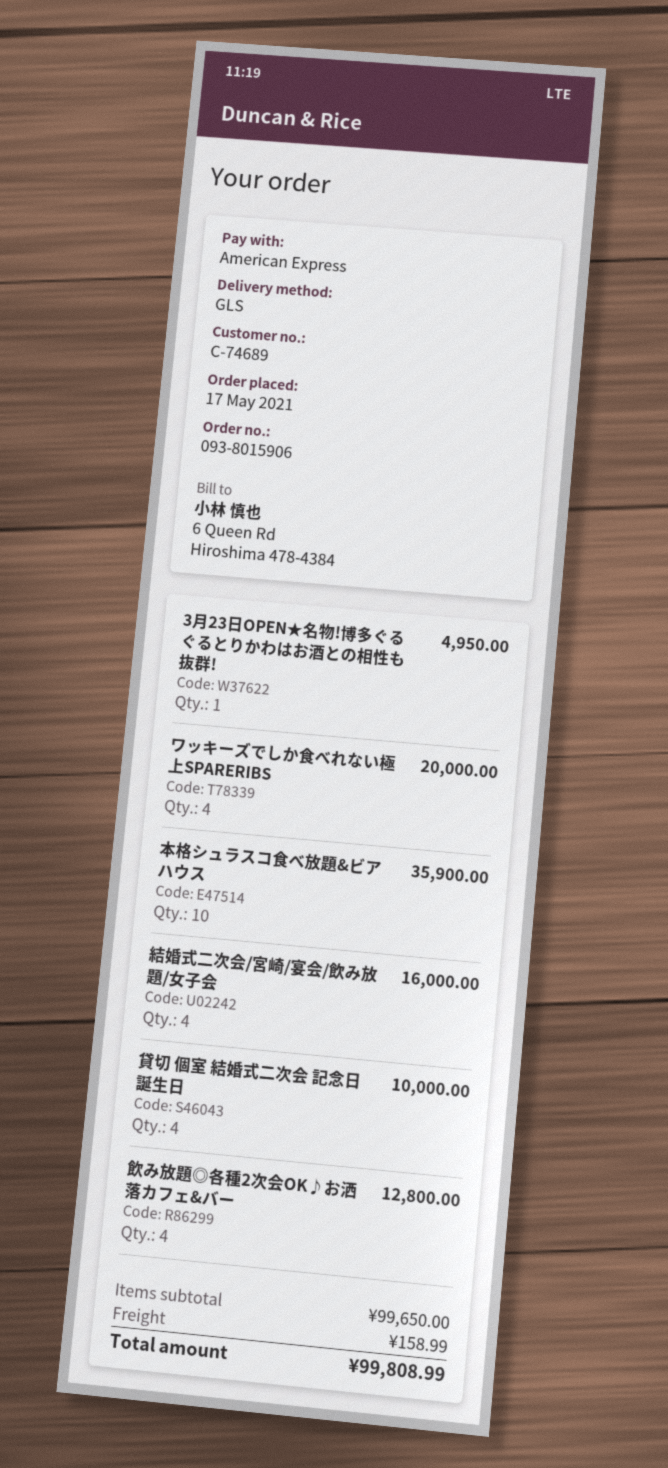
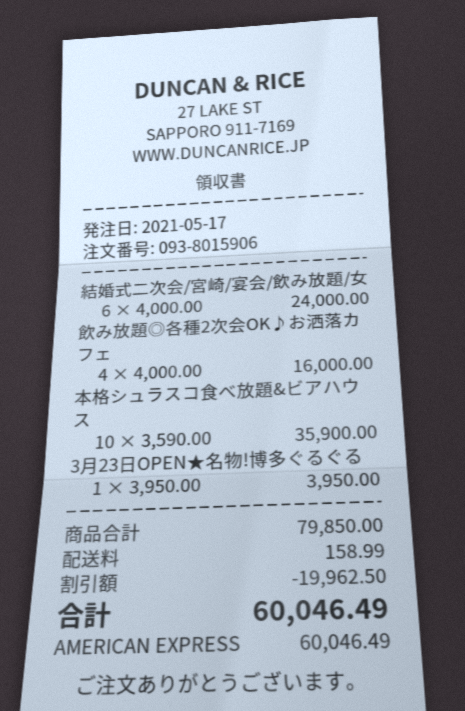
3月23日OPEN★名物!博多ぐるぐるとりかわはお酒との相性も抜群!: 1 for 4950.00 -> 1 for 3950.00
ワッキーズでしか食べれない極上SPARERIBS: 4 for 20000.00 -> none
結婚式二次会/宮崎/宴会/飲み放題/女子会: 4 for 16000.00 -> 6 for 24000.00
貸切 個室 結婚式二次会 記念日 誕生日: 4 for 10000.00 -> none
飲み放題◎各種2次会OK♪お洒落カフェ&バー: 4 for 12800.00 -> 4 for 16000.00
subtotal: 99650.00 -> 79850.00
discount: none -> 19962.50
total: 99808.99 -> 60046.49

